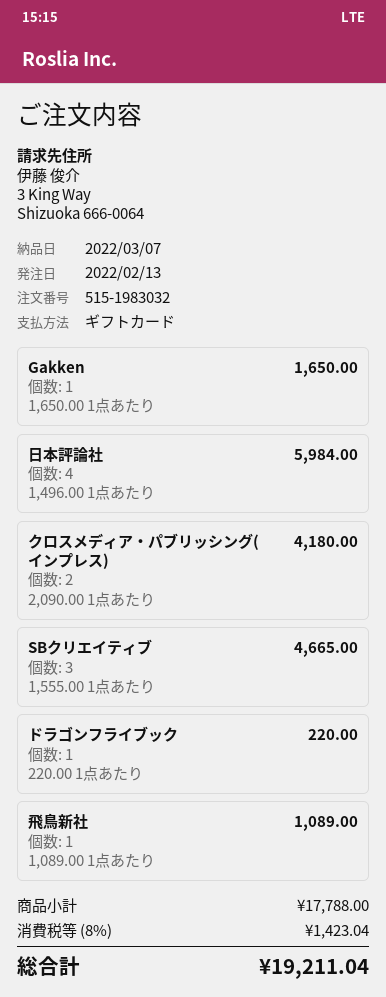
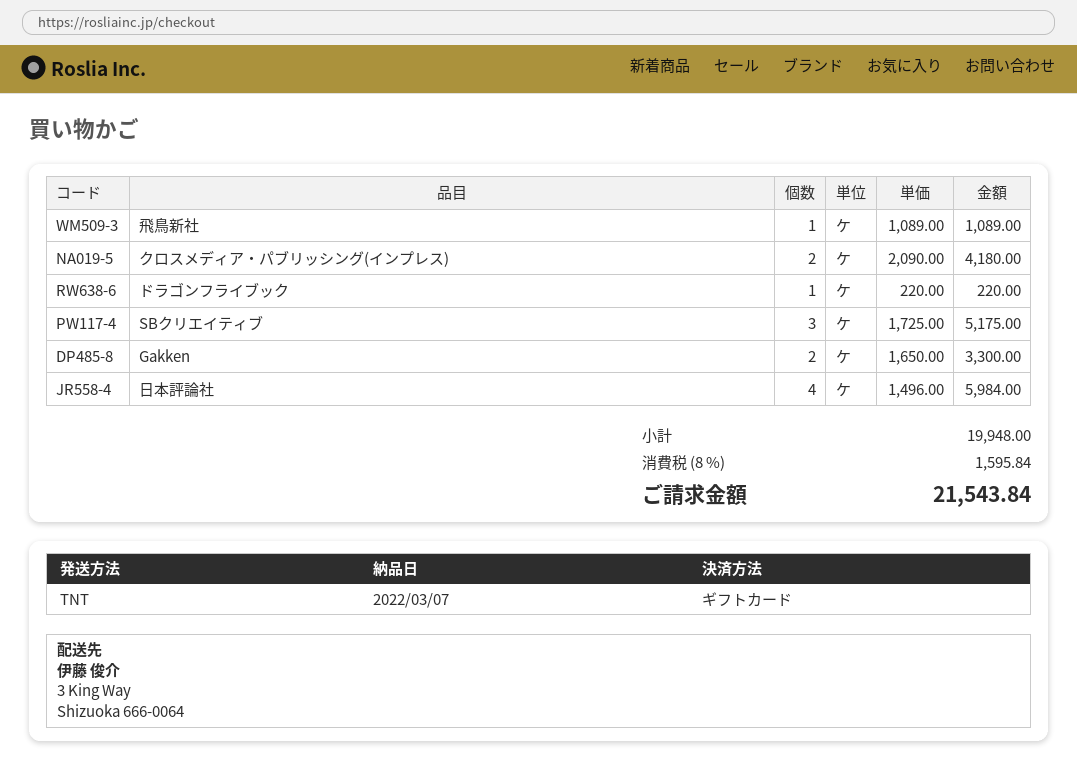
Gakken: 1 x 1650.00 = 1650.00 -> 2 x 1650.00 = 3300.00
SBクリエイティブ: 3 x 1555.00 = 4665.00 -> 3 x 1725.00 = 5175.00
subtotal: 17788.00 -> 19948.00
tax: 8% = 1423.04 -> 8% = 1595.84
total: 19211.04 -> 21543.84

